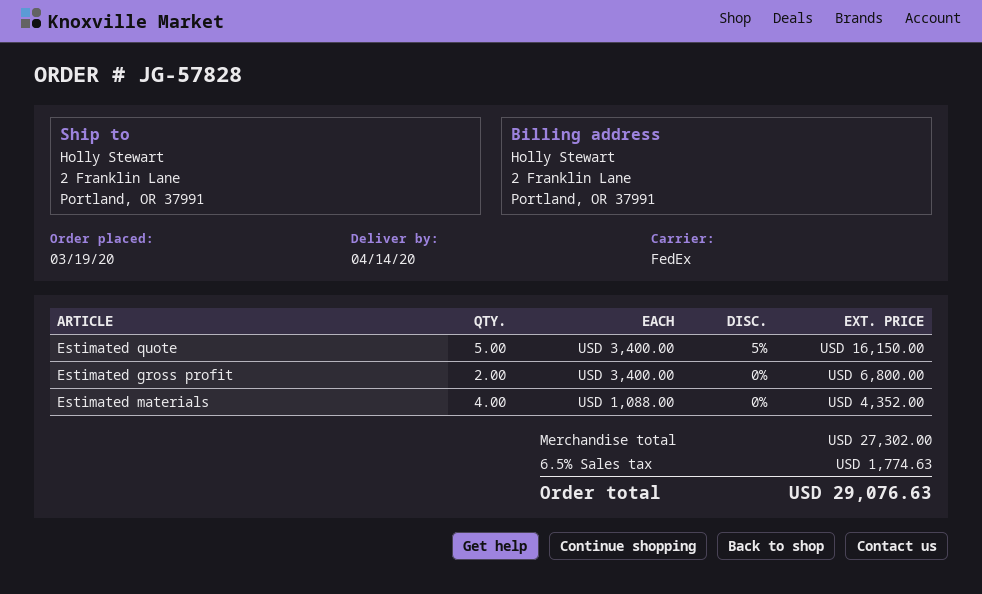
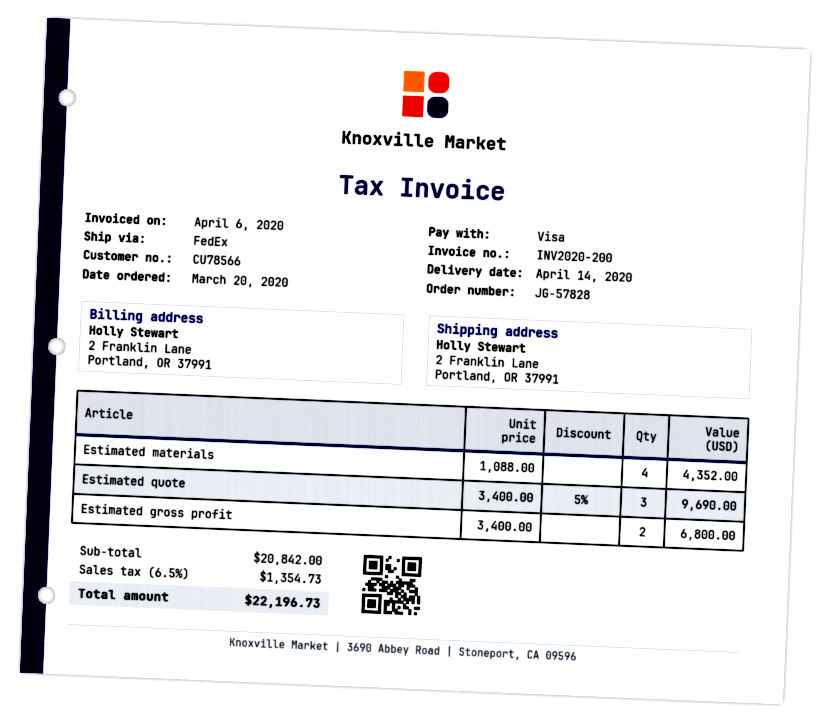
order date: 2020-03-19 -> 2020-03-20
Estimated quote: 5 x 3400.00 - 5% = 16150.00 -> 3 x 3400.00 - 5% = 9690.00
subtotal: 27302.00 -> 20842.00
tax: 6.5% = 1774.63 -> 6.5% = 1354.73
total: 29076.63 -> 22196.73

